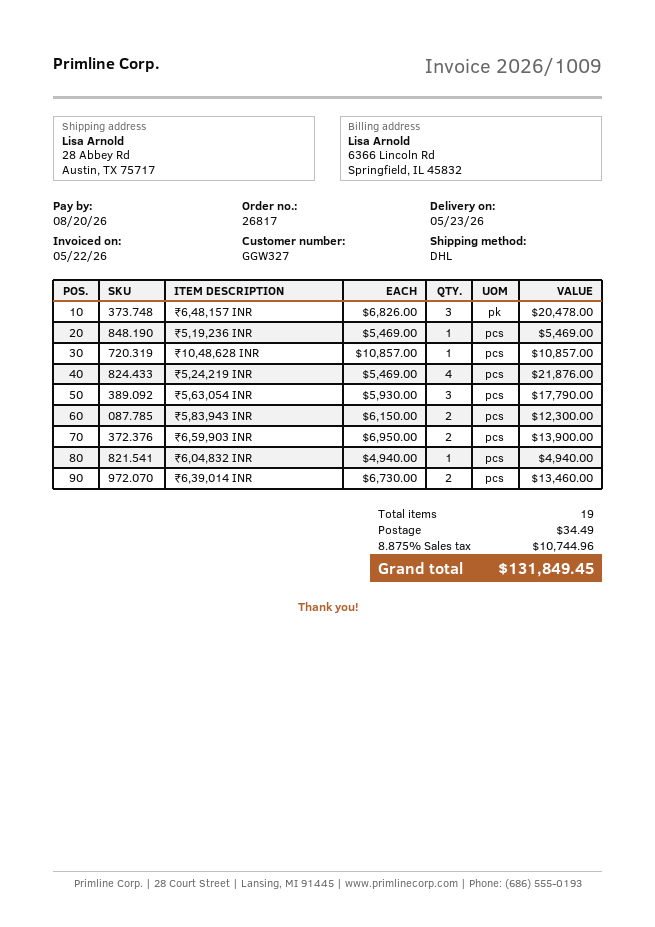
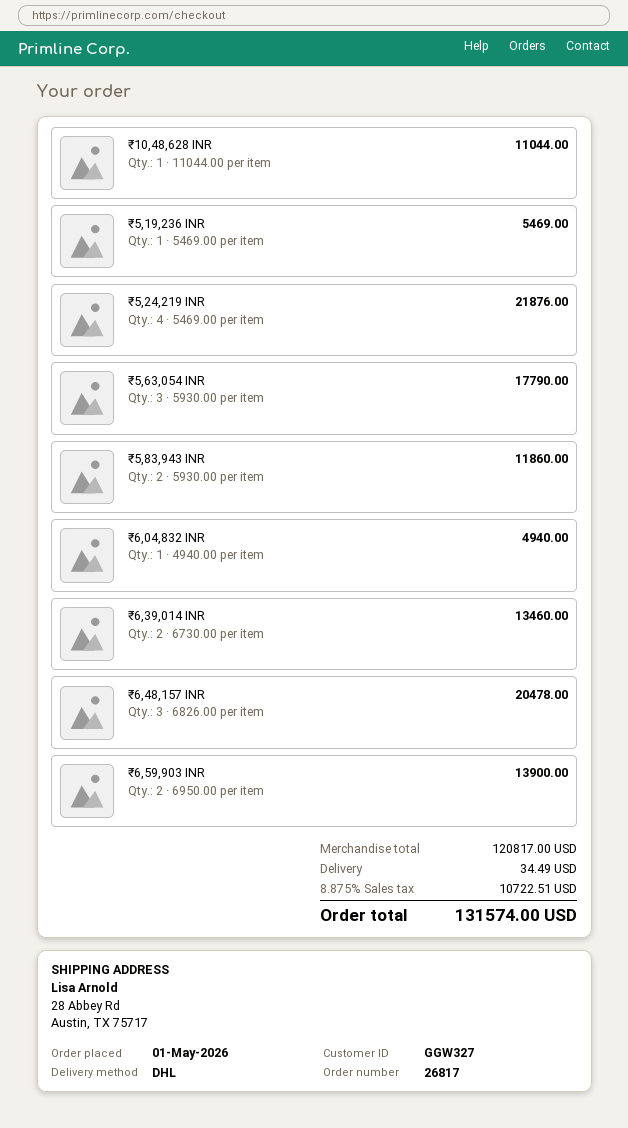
₹10,48,628 INR: 1 x 10857.00 = 10857.00 -> 1 x 11044.00 = 11044.00
₹5,83,943 INR: 2 x 6150.00 = 12300.00 -> 2 x 5930.00 = 11860.00
tax: 8.875% = 10744.96 -> 8.875% = 10722.51
total: 131849.45 -> 131574.00

